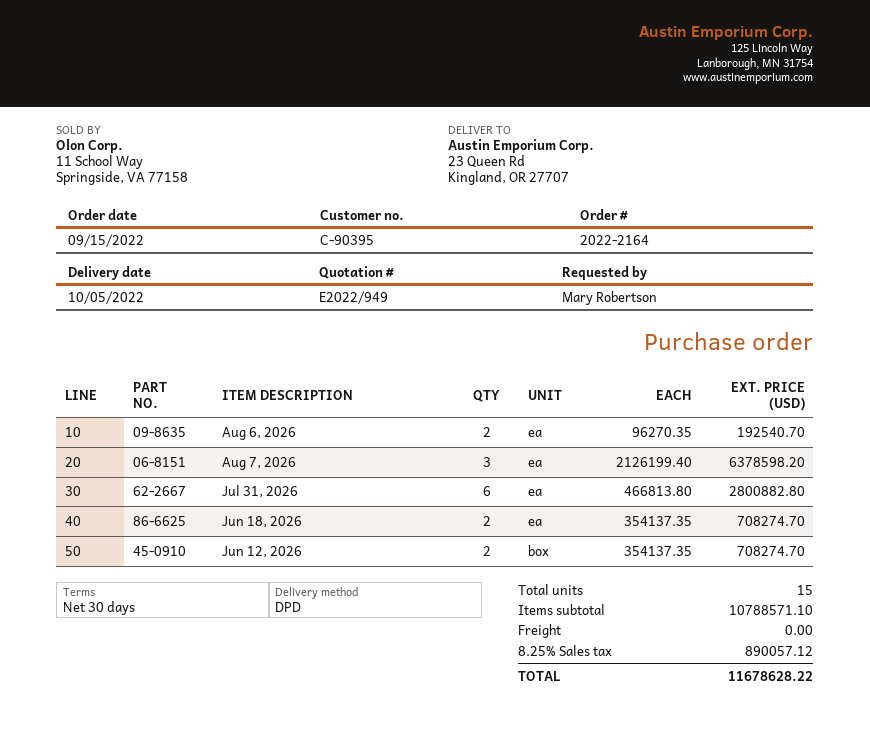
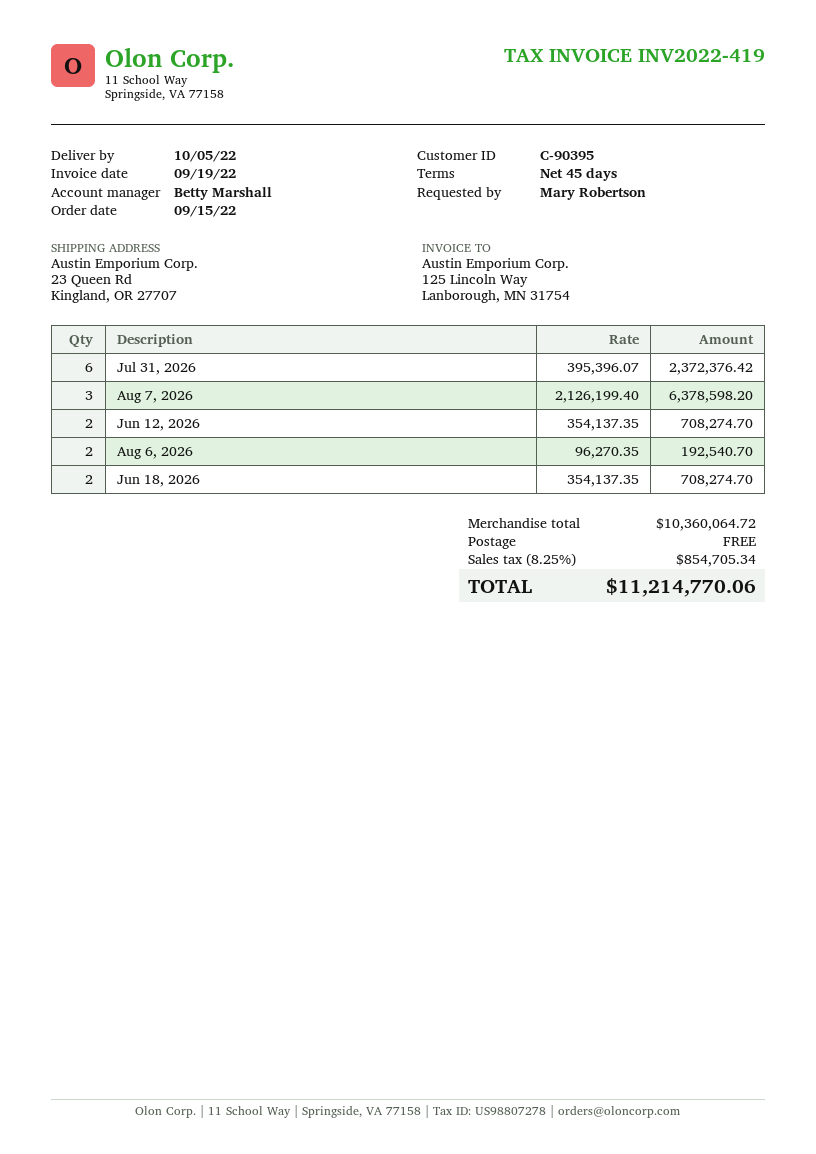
payment terms: 30 days -> 45 days
Jul 31, 2026: 6 x 466813.80 = 2800882.80 -> 6 x 395396.07 = 2372376.42
subtotal: 10788571.10 -> 10360064.72
tax: 8.25% = 890057.12 -> 8.25% = 854705.34
total: 11678628.22 -> 11214770.06

